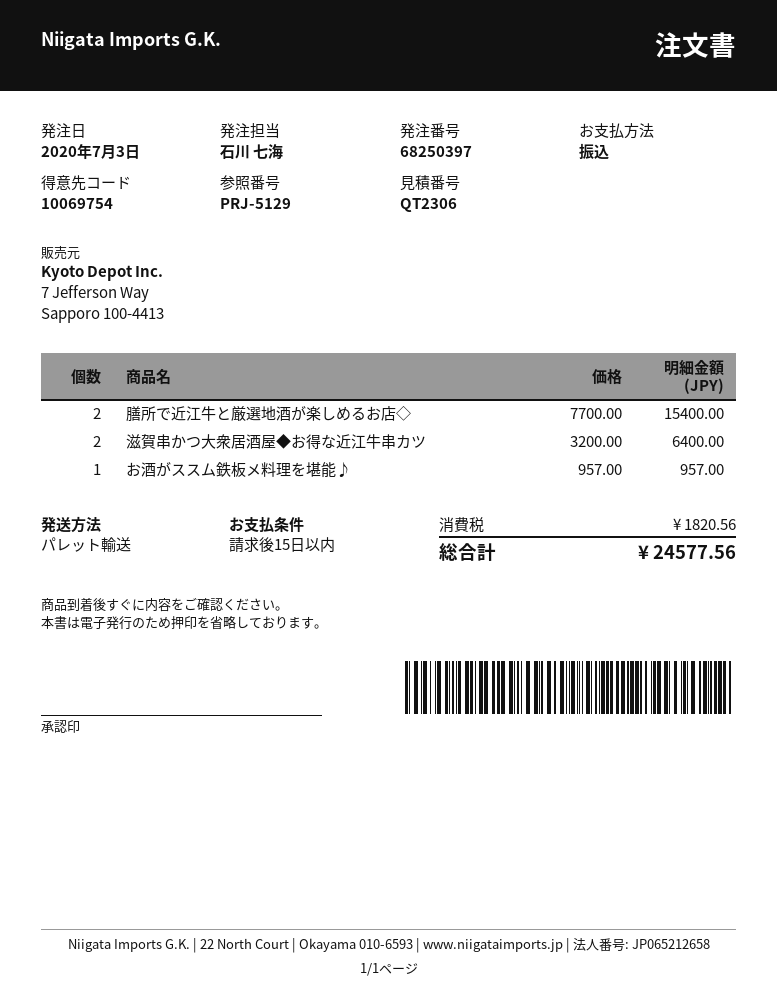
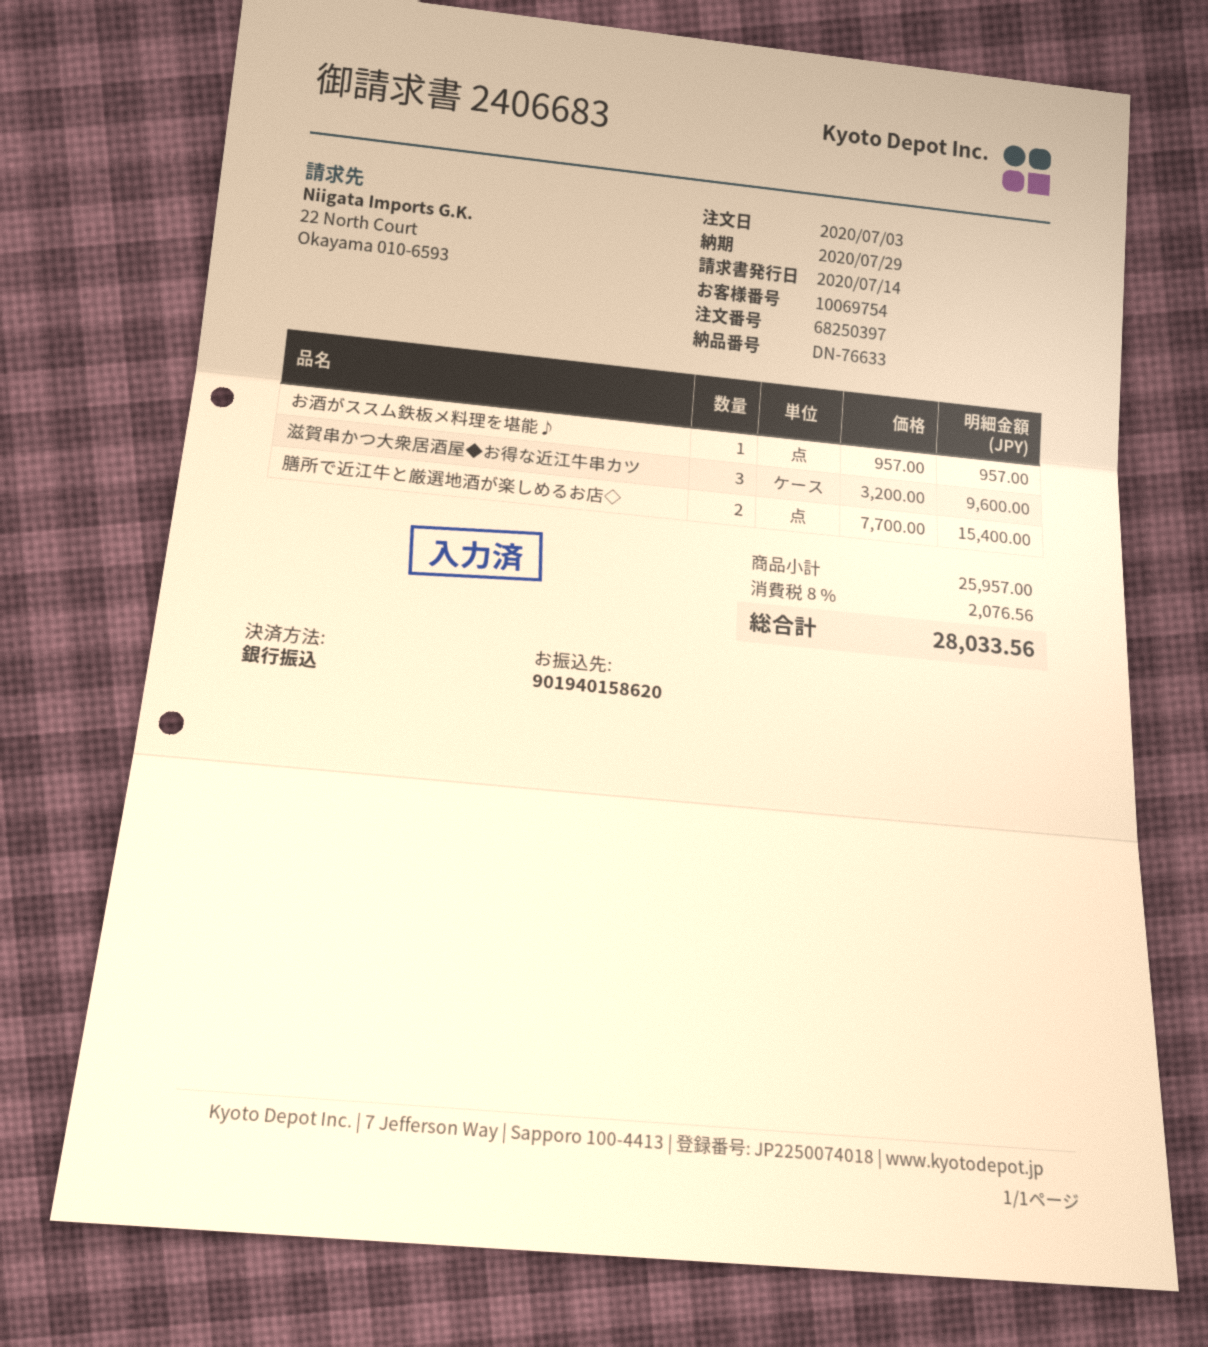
滋賀串かつ大衆居酒屋◆お得な近江牛串カツ: 2 x 3200.00 = 6400.00 -> 3 x 3200.00 = 9600.00
tax: 1820.56 -> 2076.56
total: 24577.56 -> 28033.56

